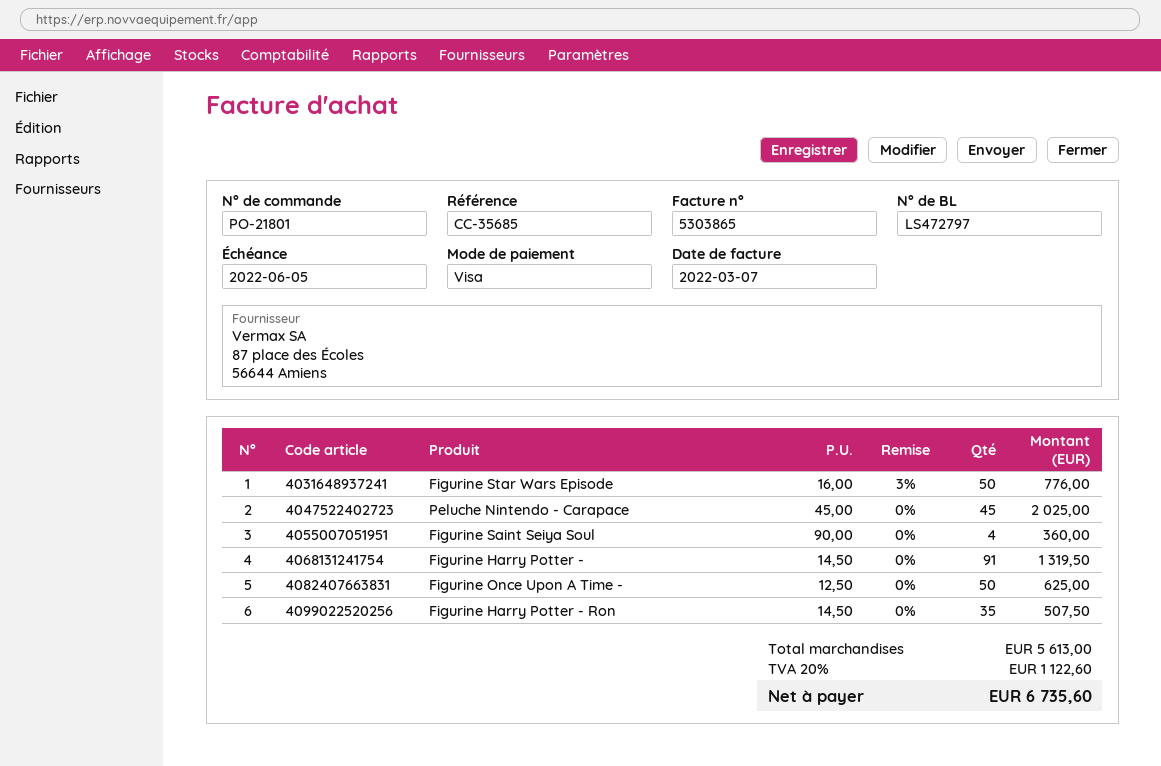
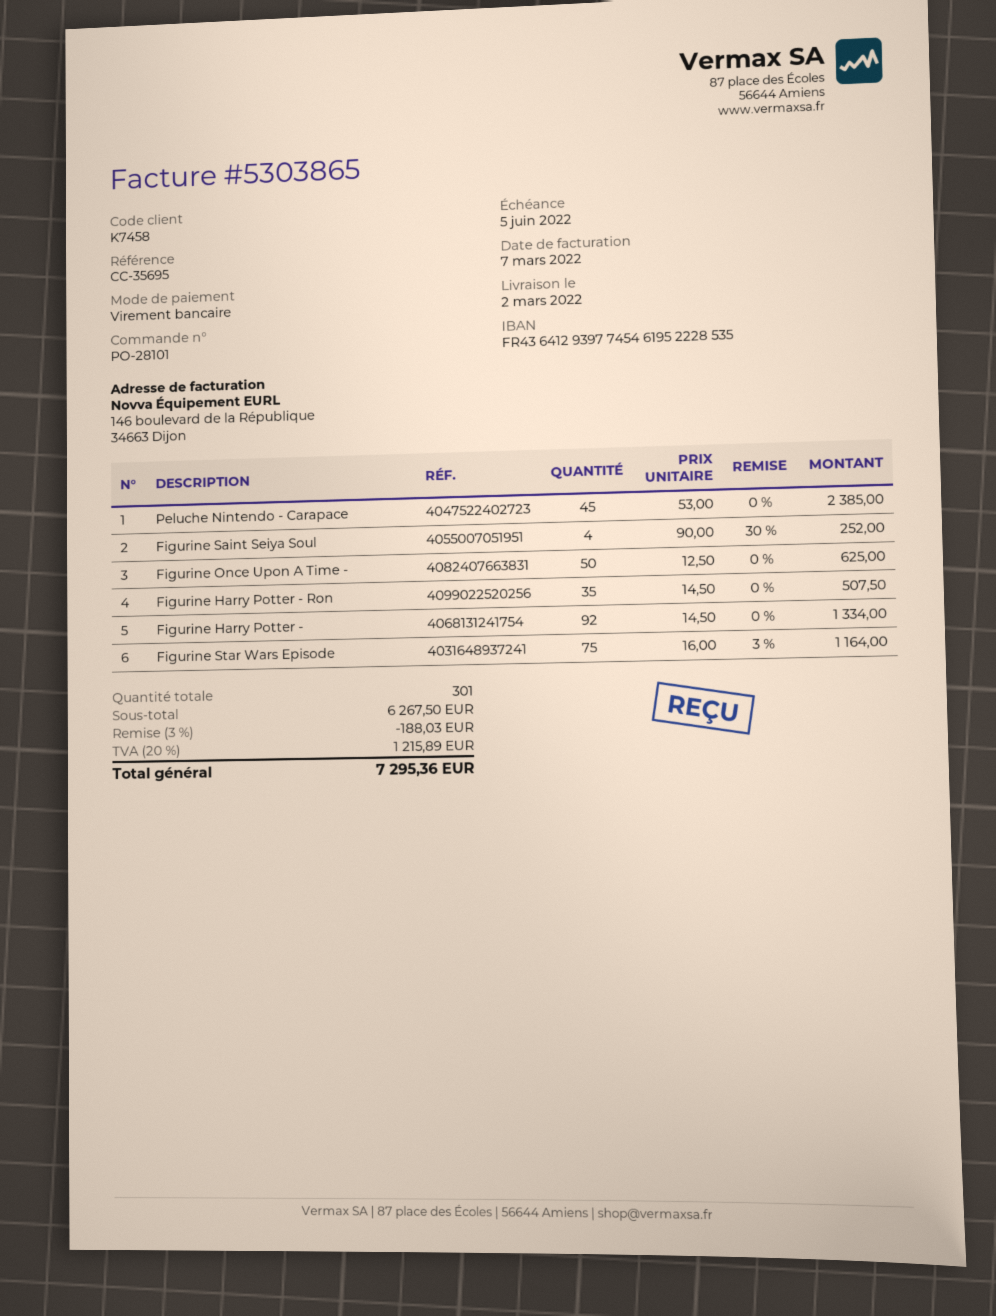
order number: PO-21801 -> PO-28101
reference: CC-35685 -> CC-35695
payment method: Visa -> bank transfer
Figurine Star Wars Episode: 50 x 16.00 - 3% = 776.00 -> 75 x 16.00 - 3% = 1164.00
Peluche Nintendo - Carapace: 45 x 45.00 = 2025.00 -> 45 x 53.00 = 2385.00
Figurine Saint Seiya Soul: 4 x 90.00 = 360.00 -> 4 x 90.00 - 30% = 252.00
Figurine Harry Potter -: 91 x 14.50 = 1319.50 -> 92 x 14.50 = 1334.00
subtotal: 5613.00 -> 6267.50
discount: none -> 3% = 188.03
tax: 20% = 1122.60 -> 20% = 1215.89
total: 6735.60 -> 7295.36

